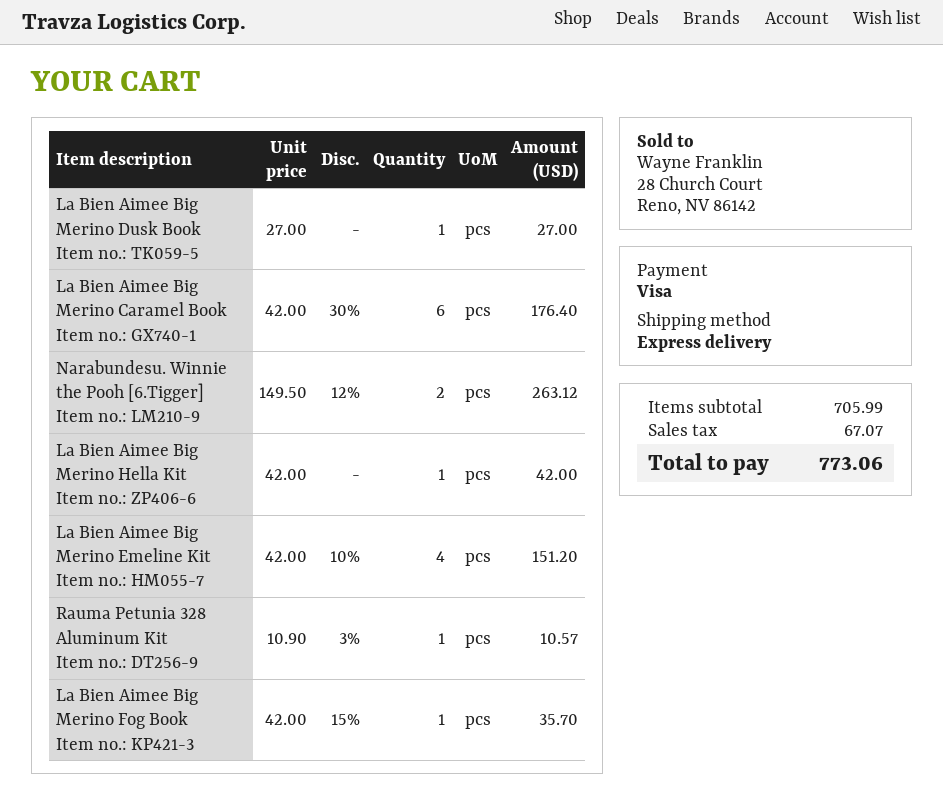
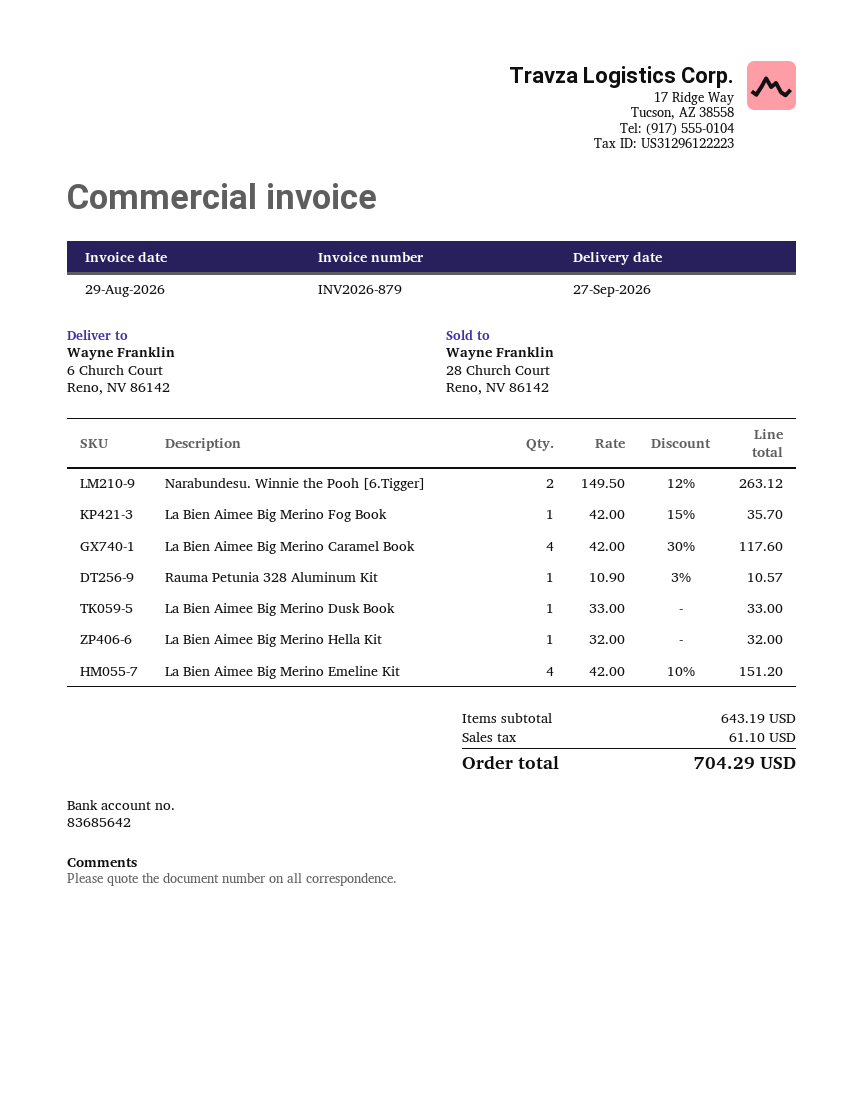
La Bien Aimee Big Merino Dusk Book: 1 x 27.00 = 27.00 -> 1 x 33.00 = 33.00
La Bien Aimee Big Merino Caramel Book: 6 x 42.00 - 30% = 176.40 -> 4 x 42.00 - 30% = 117.60
La Bien Aimee Big Merino Hella Kit: 1 x 42.00 = 42.00 -> 1 x 32.00 = 32.00
subtotal: 705.99 -> 643.19
tax: 67.07 -> 61.10
total: 773.06 -> 704.29

